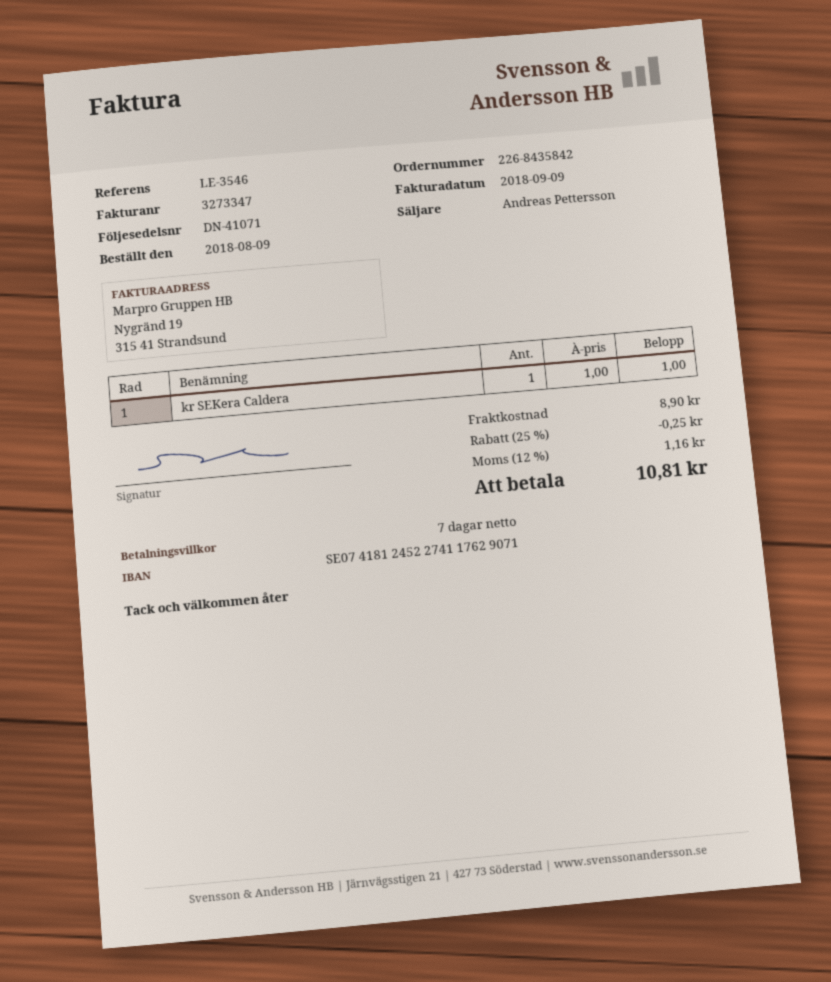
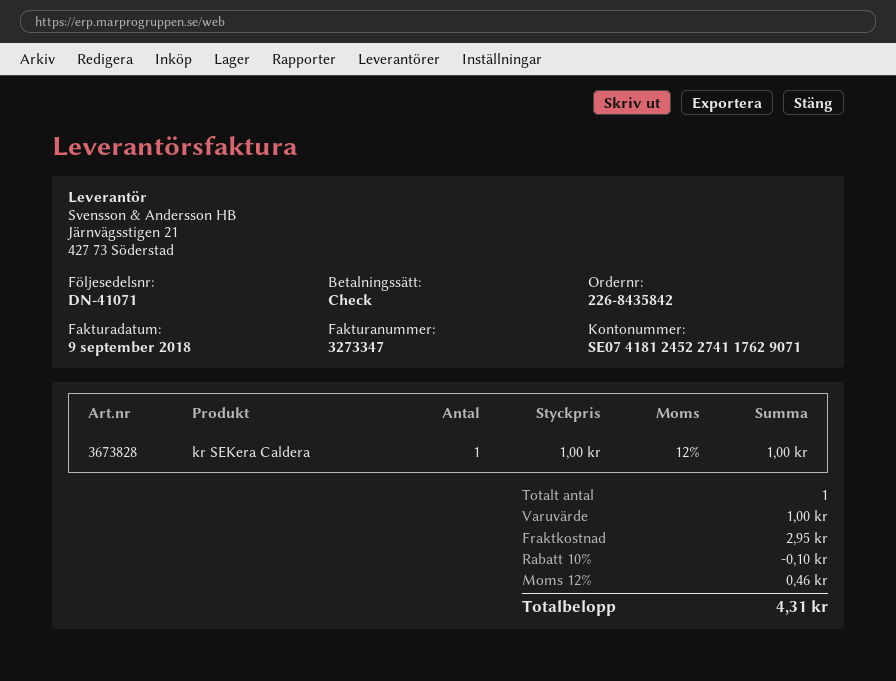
discount: 25% = 0.25 -> 10% = 0.10
shipping: 8.90 -> 2.95
tax: 12% = 1.16 -> 12% = 0.46
total: 10.81 -> 4.31

